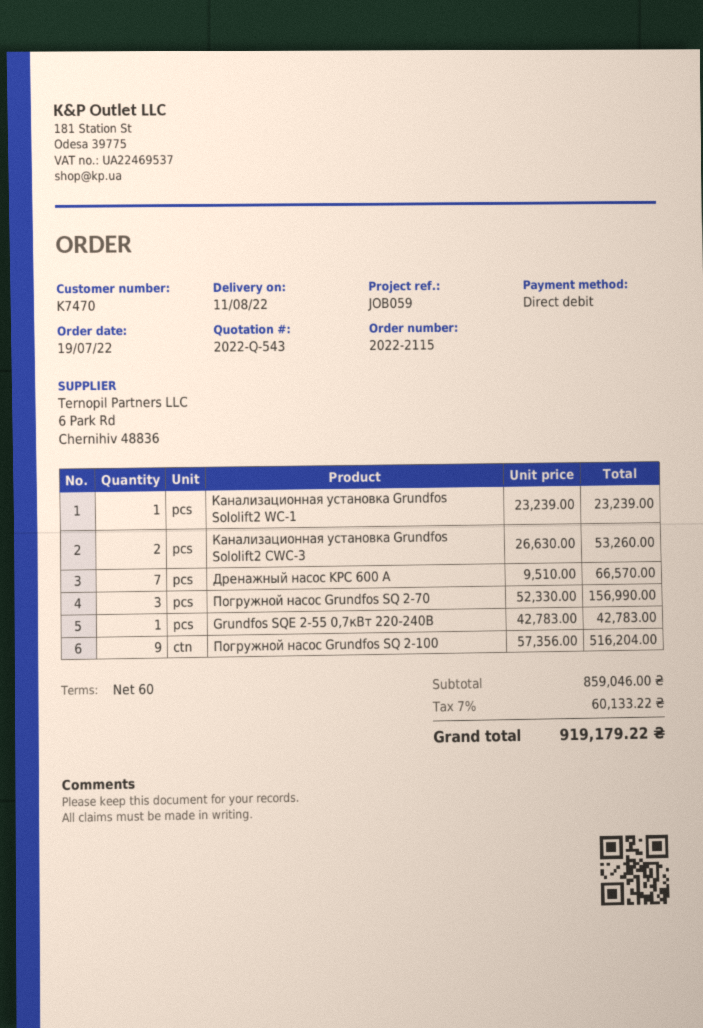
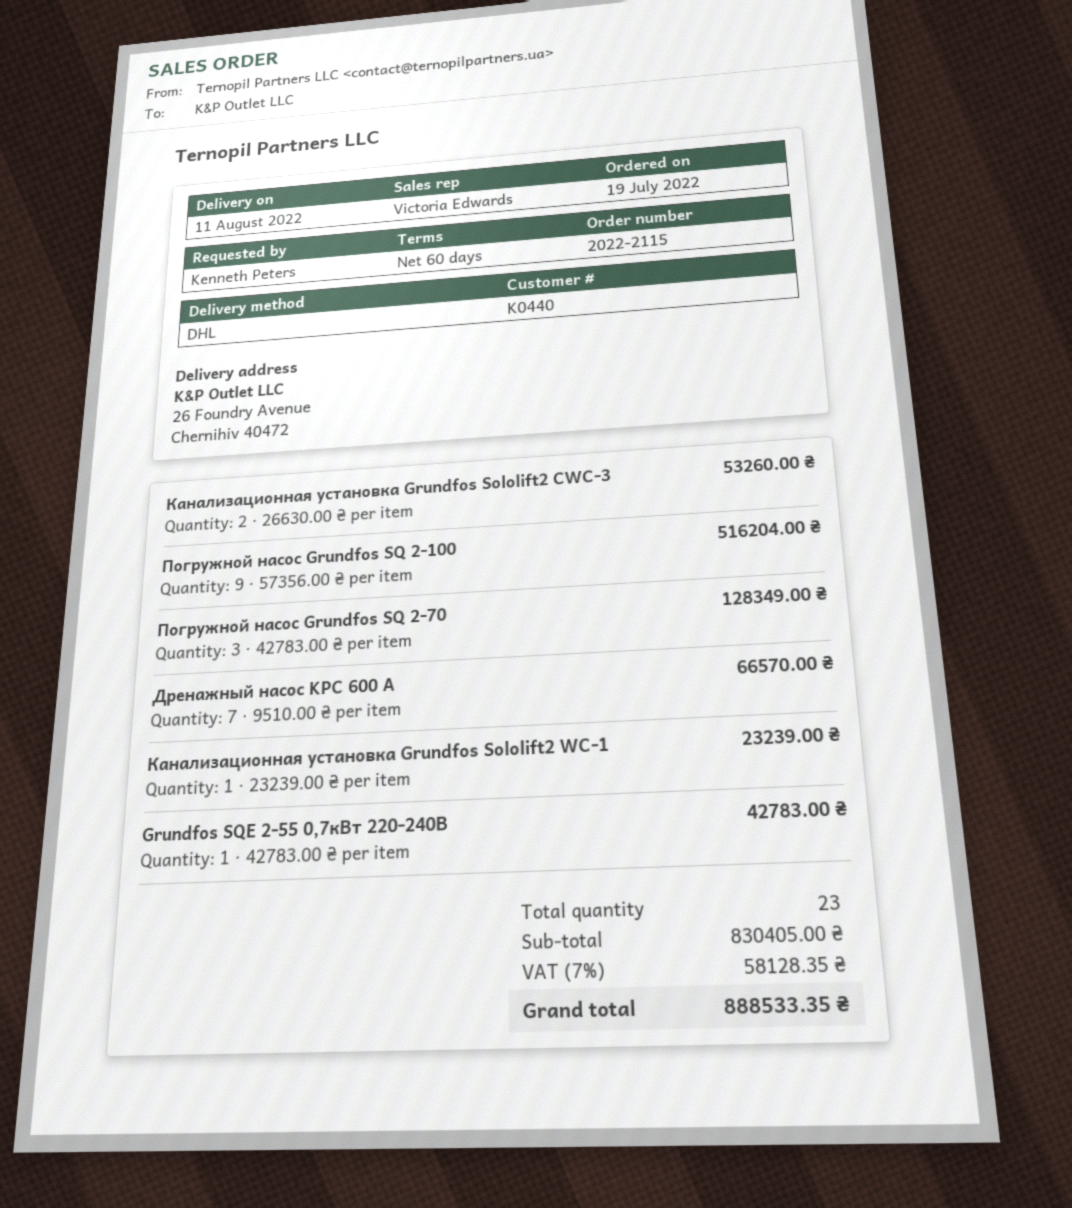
customer number: K7470 -> K0440
Погружной насос Grundfos SQ 2-70: 3 x 52330.00 = 156990.00 -> 3 x 42783.00 = 128349.00
subtotal: 859046.00 -> 830405.00
tax: 7% = 60133.22 -> 7% = 58128.35
total: 919179.22 -> 888533.35

